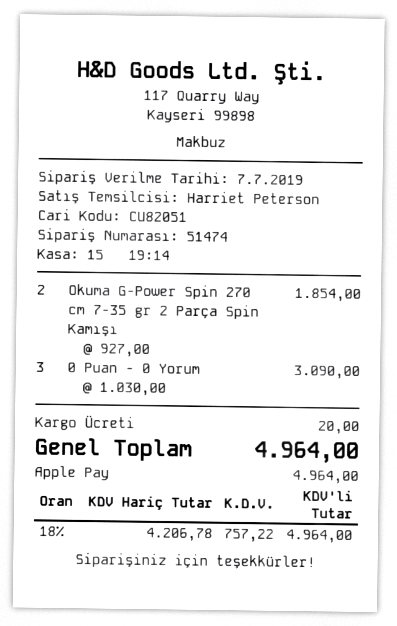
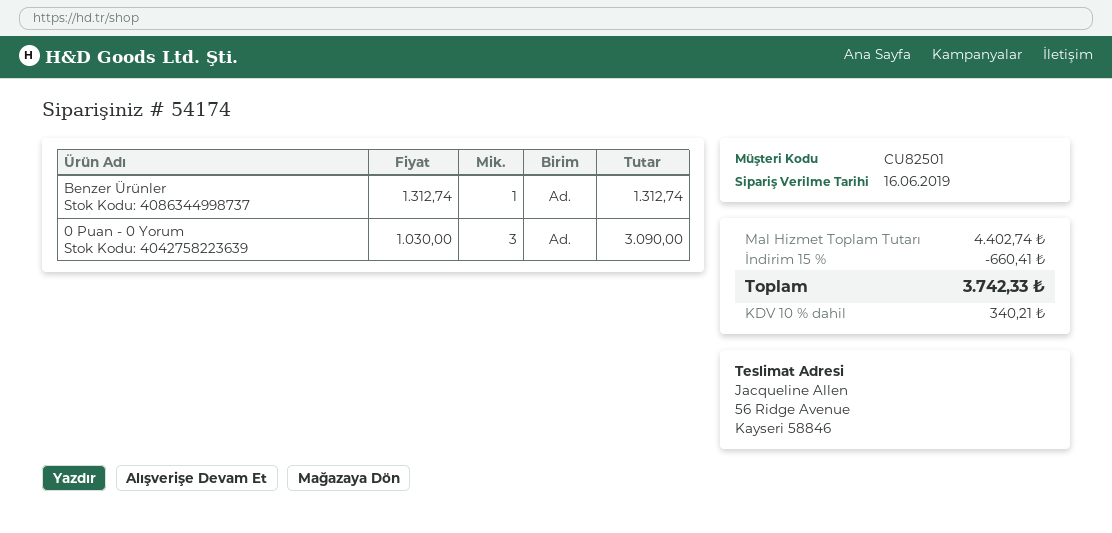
order number: 51474 -> 54174
order date: 2019-07-07 -> 2019-06-16
customer number: CU82051 -> CU82501
Okuma G-Power Spin 270 cm 7-35 gr 2 Parça Spin Kamışı: 2 x 927.00 = 1854.00 -> none
Benzer Ürünler: none -> 1 x 1312.74 = 1312.74
discount: none -> 15% = 660.41
shipping: 20.00 -> none
tax: 18% = 757.22 -> 10% = 340.21
total: 4964.00 -> 3742.33

